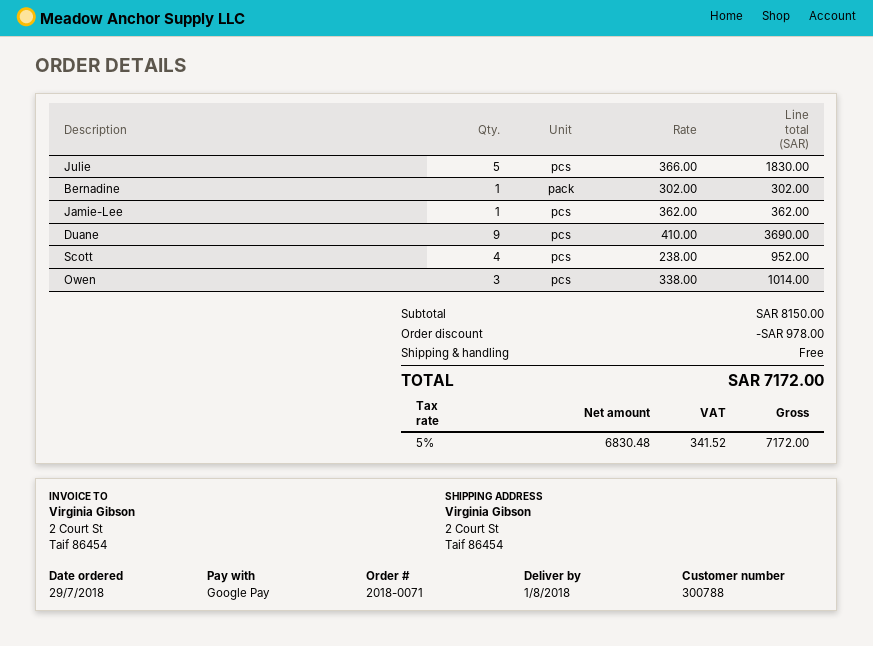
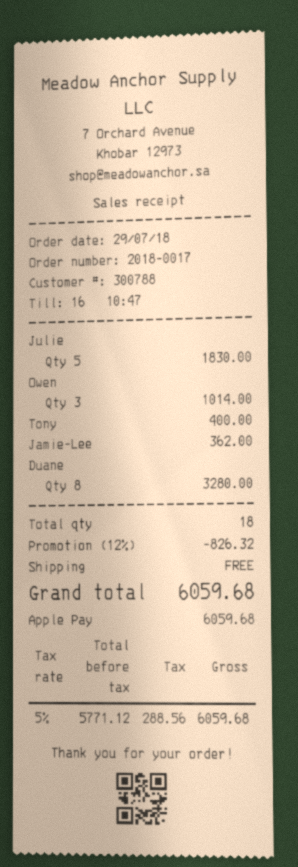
order number: 2018-0071 -> 2018-0017
payment method: Google Pay -> Apple Pay
Bernadine: 1 for 302.00 -> none
Duane: 9 for 3690.00 -> 8 for 3280.00
Scott: 4 for 952.00 -> none
Tony: none -> 1 for 400.00
discount: 978.00 -> 826.32
net: 6830.48 -> 5771.12
tax: 5% = 341.52 -> 5% = 288.56
total: 7172.00 -> 6059.68

